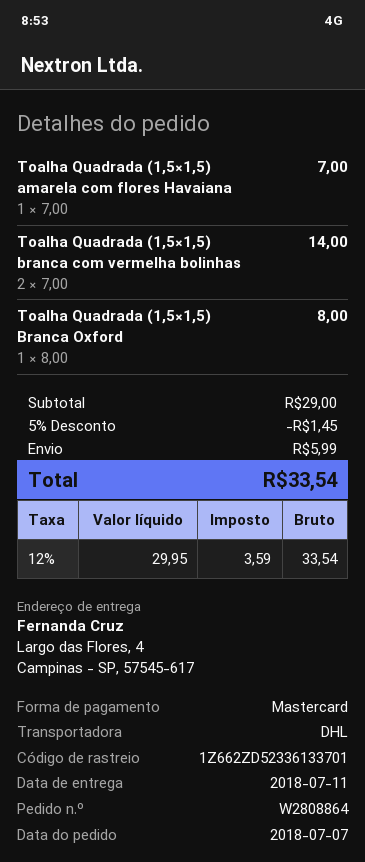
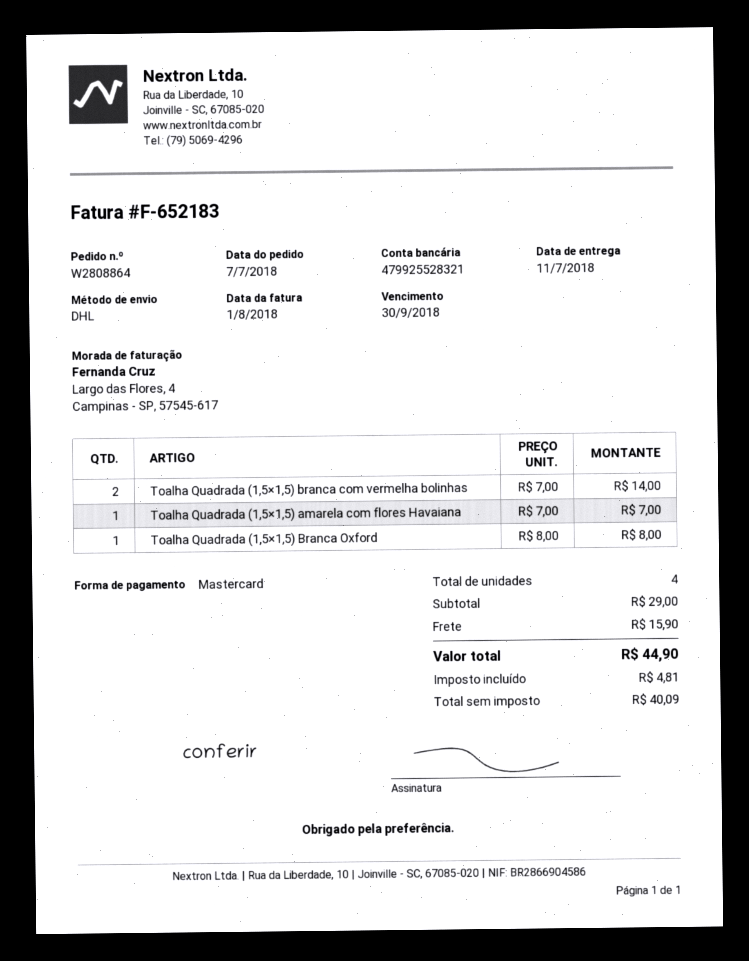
discount: 5% = 1.45 -> none
shipping: 5.99 -> 15.90
net: 29.95 -> 40.09
tax: 3.59 -> 4.81
total: 33.54 -> 44.90

